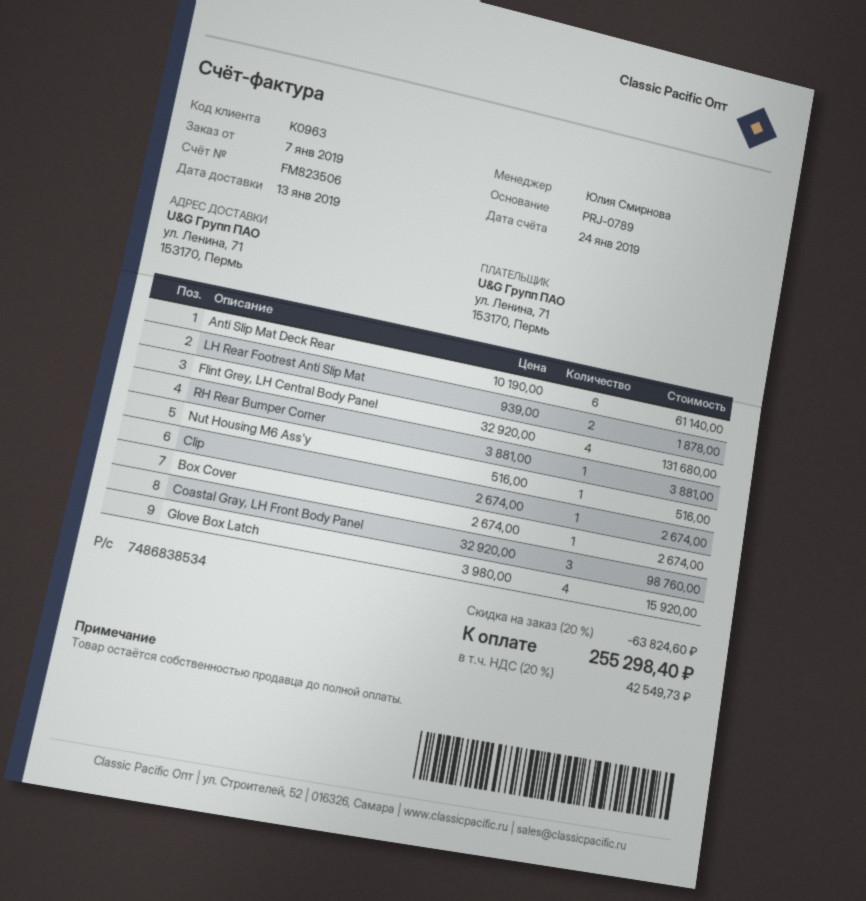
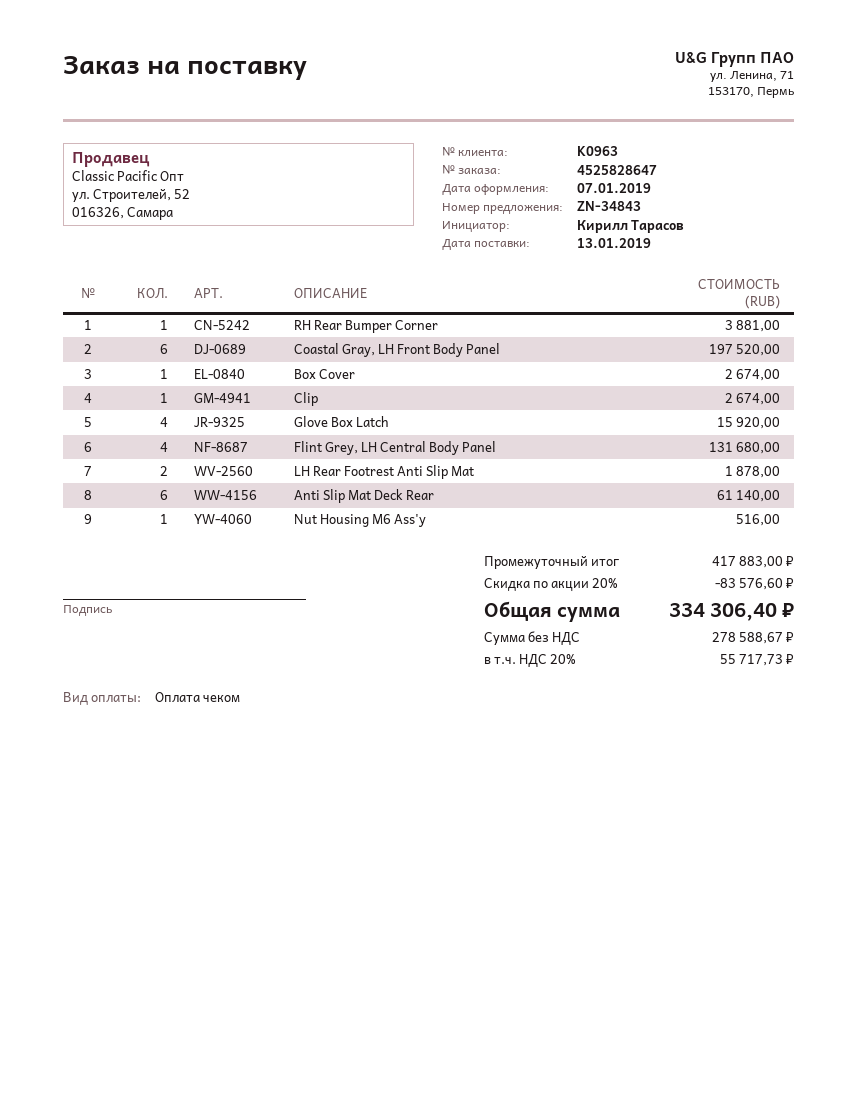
Coastal Gray, LH Front Body Panel: 3 for 98760.00 -> 6 for 197520.00
discount: 20% = 63824.60 -> 20% = 83576.60
tax: 20% = 42549.73 -> 20% = 55717.73
total: 255298.40 -> 334306.40

